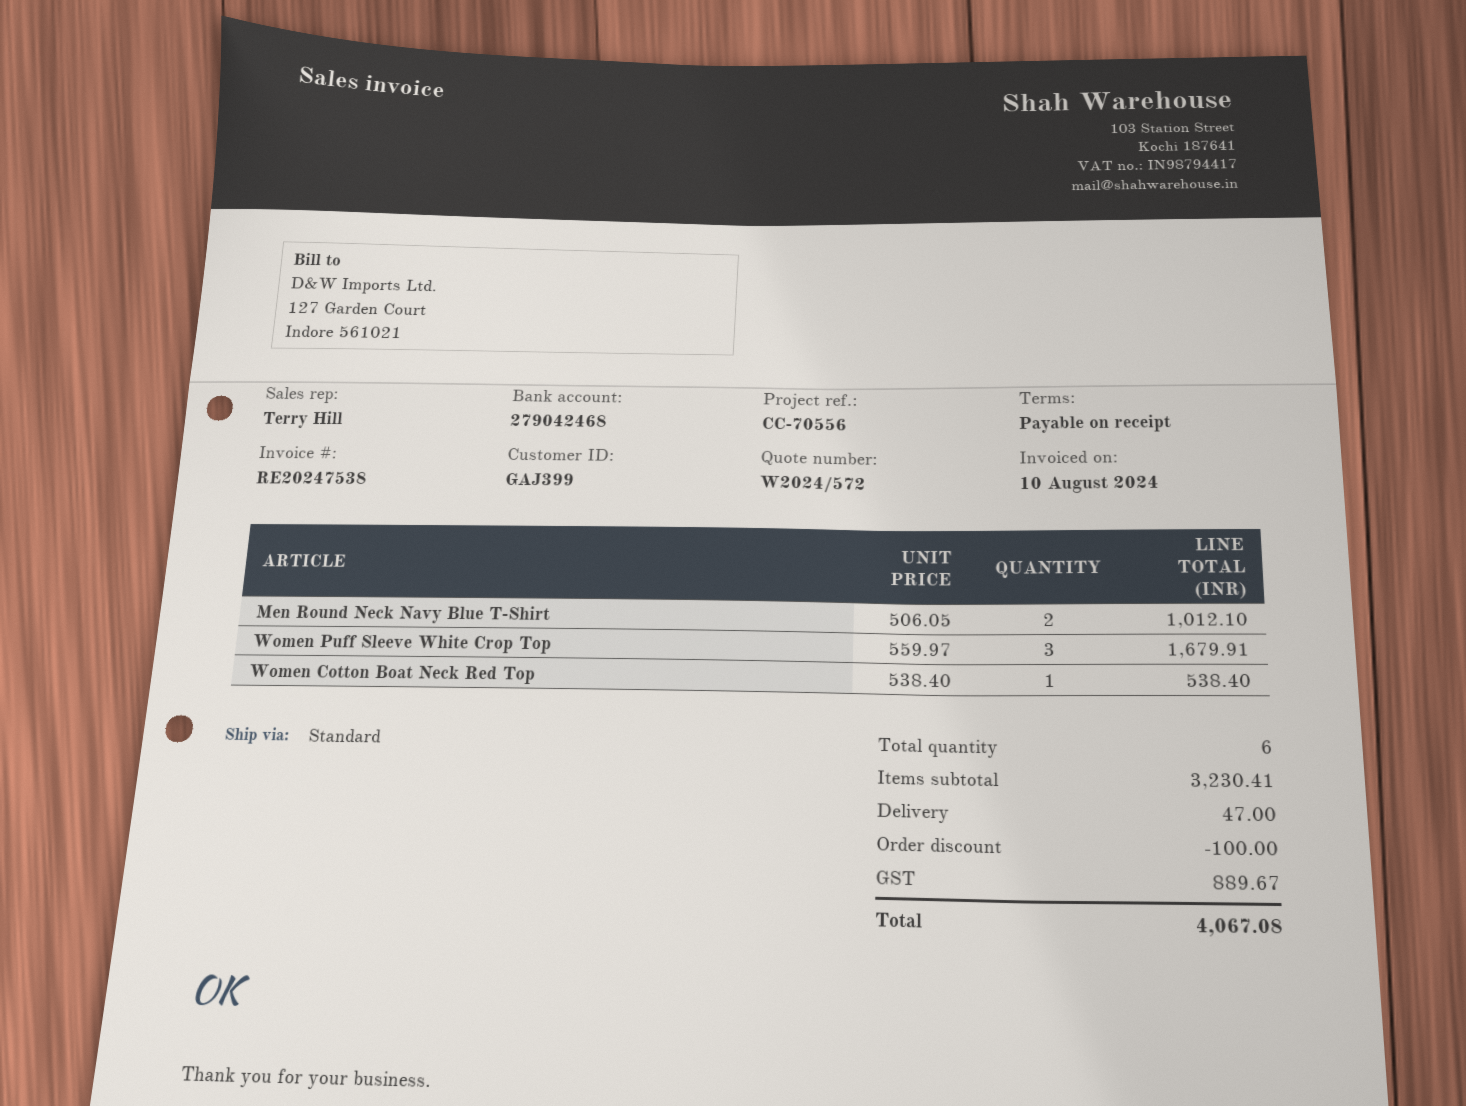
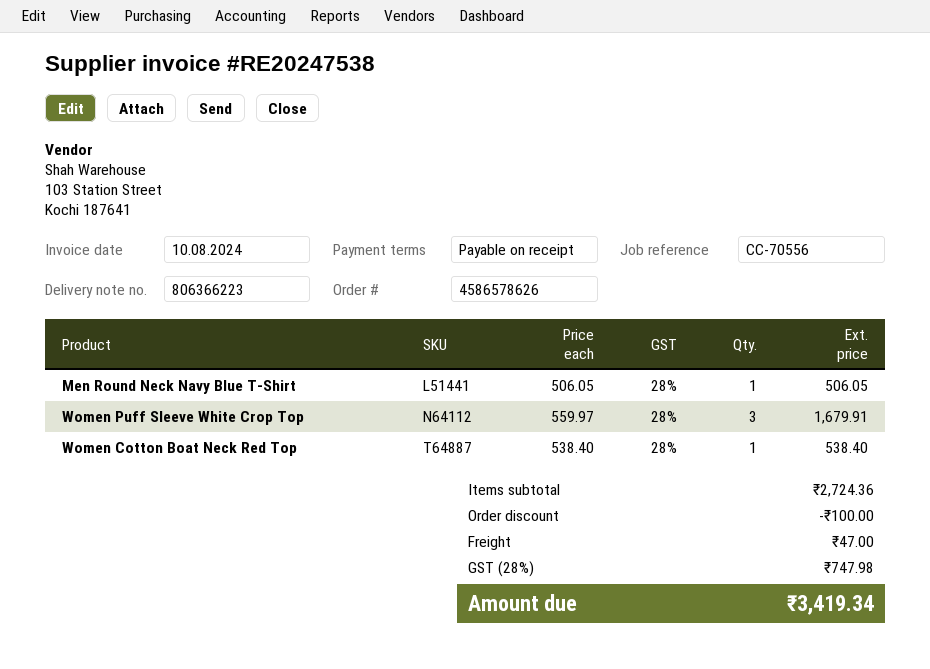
Men Round Neck Navy Blue T-Shirt: 2 x 506.05 = 1012.10 -> 1 x 506.05 = 506.05
subtotal: 3230.41 -> 2724.36
tax: 889.67 -> 747.98
total: 4067.08 -> 3419.34

